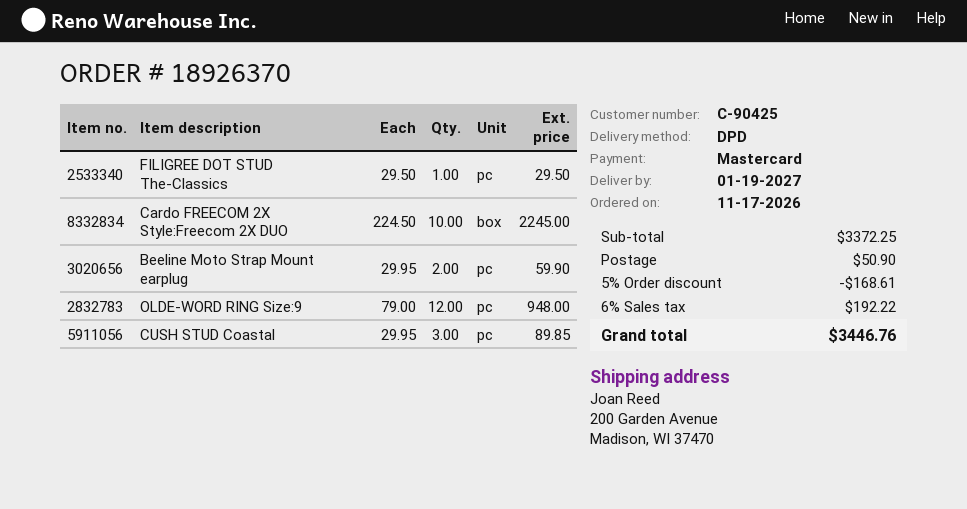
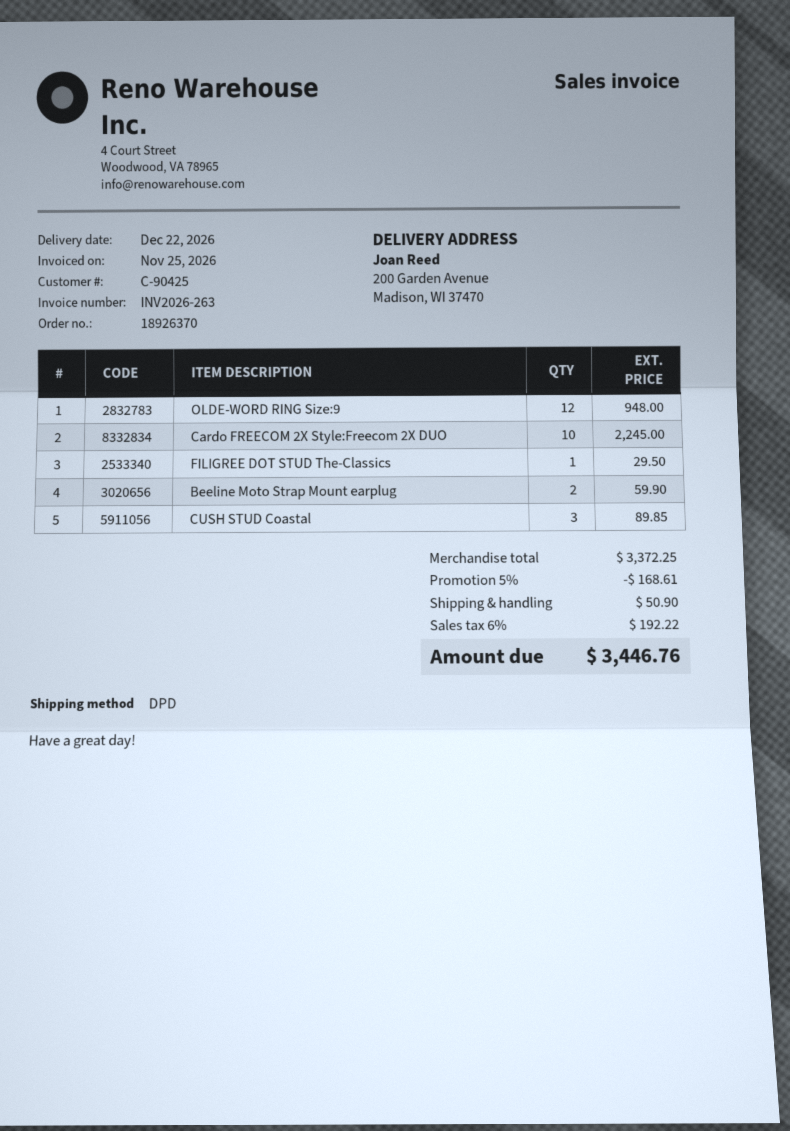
delivery date: 2027-01-19 -> 2026-12-22

